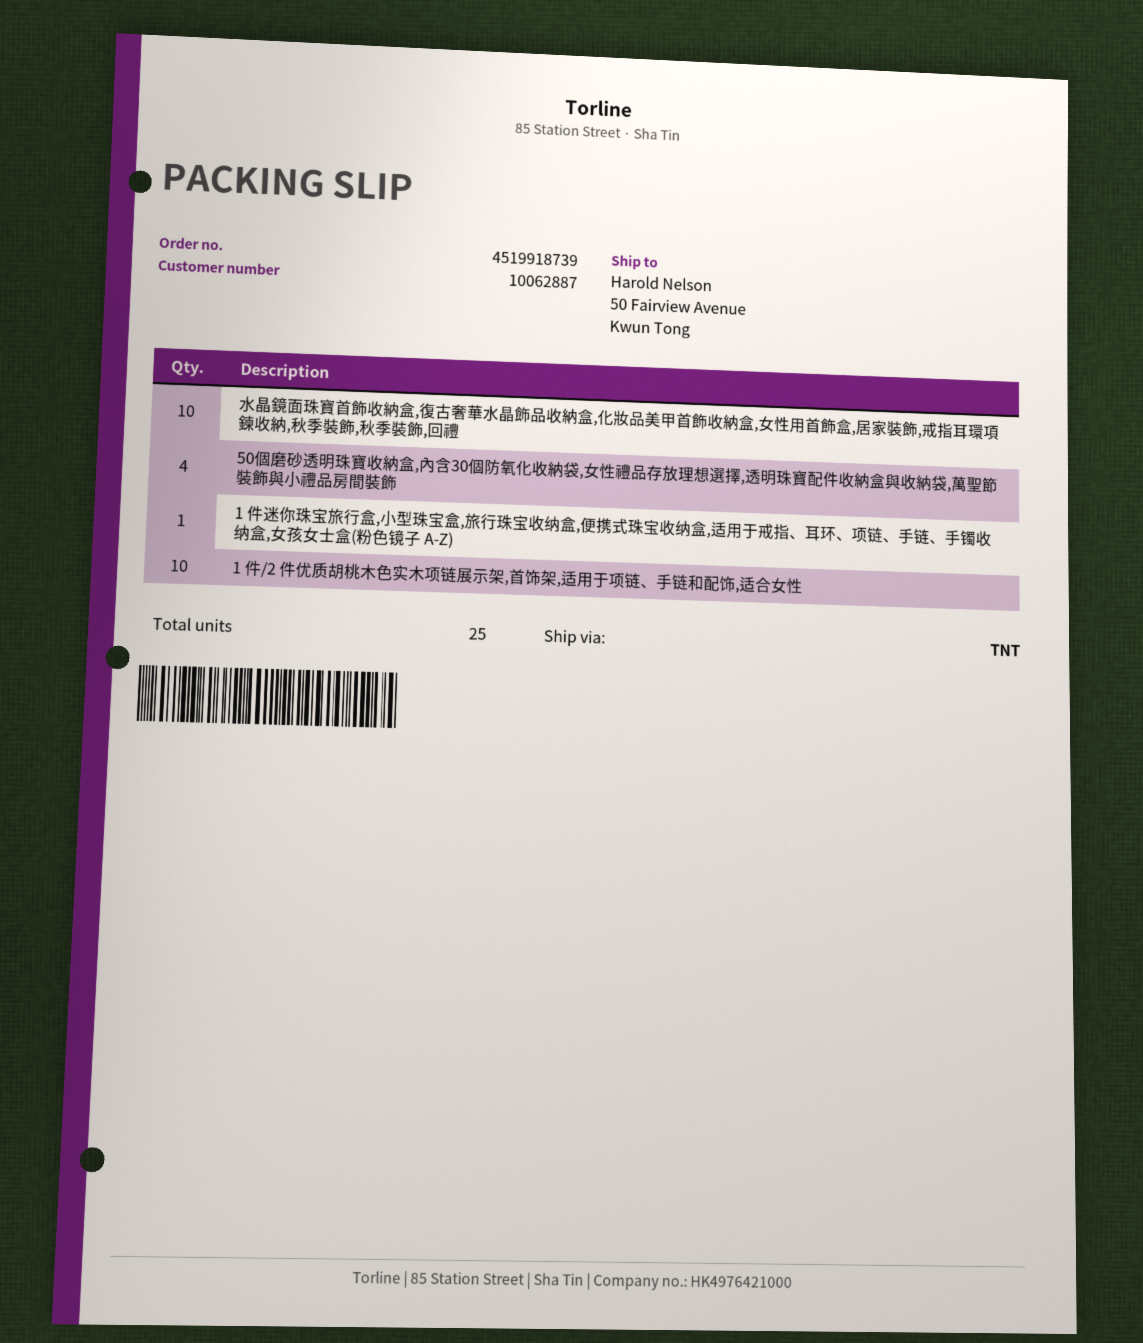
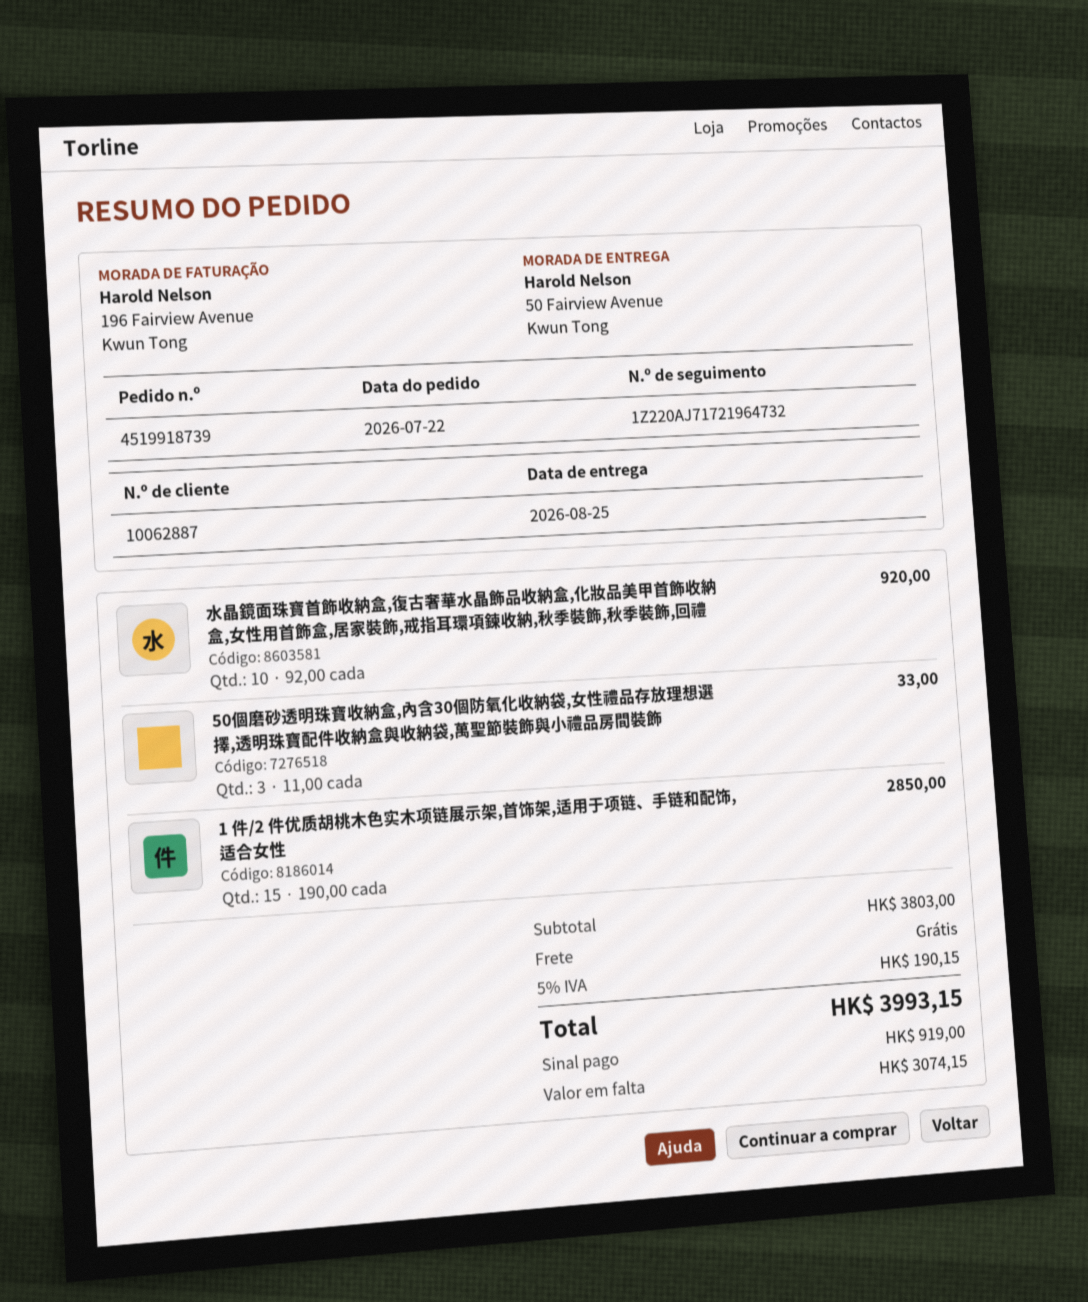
50個磨砂透明珠寶收納盒,內含30個防氧化收納袋,女性禮品存放理想選擇,透明珠寶配件收納盒與收納袋,萬聖節裝飾與小禮品房間裝飾: 4 -> 3
1 件迷你珠宝旅行盒,小型珠宝盒,旅行珠宝收纳盒,便携式珠宝收纳盒,适用于戒指、耳环、项链、手链、手镯收纳盒,女孩女士盒(粉色镜子 A-Z): 1 -> none
1 件/2 件优质胡桃木色实木项链展示架,首饰架,适用于项链、手链和配饰,适合女性: 10 -> 15

